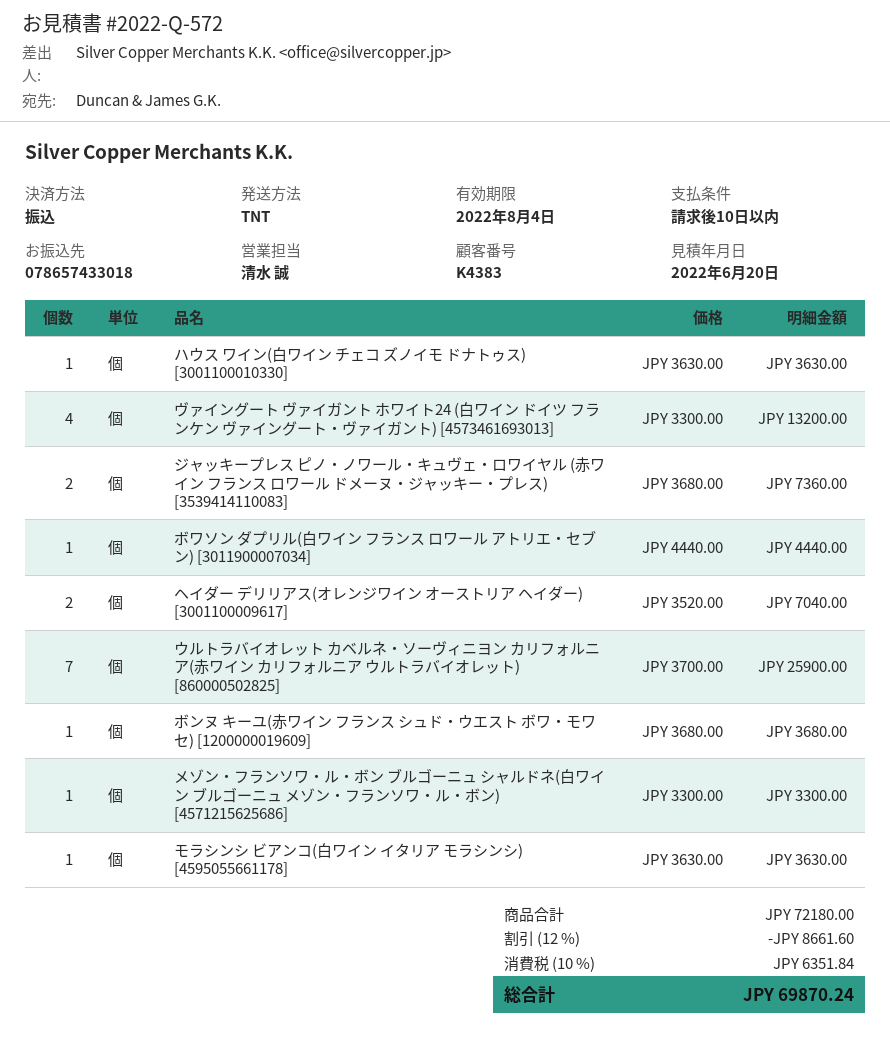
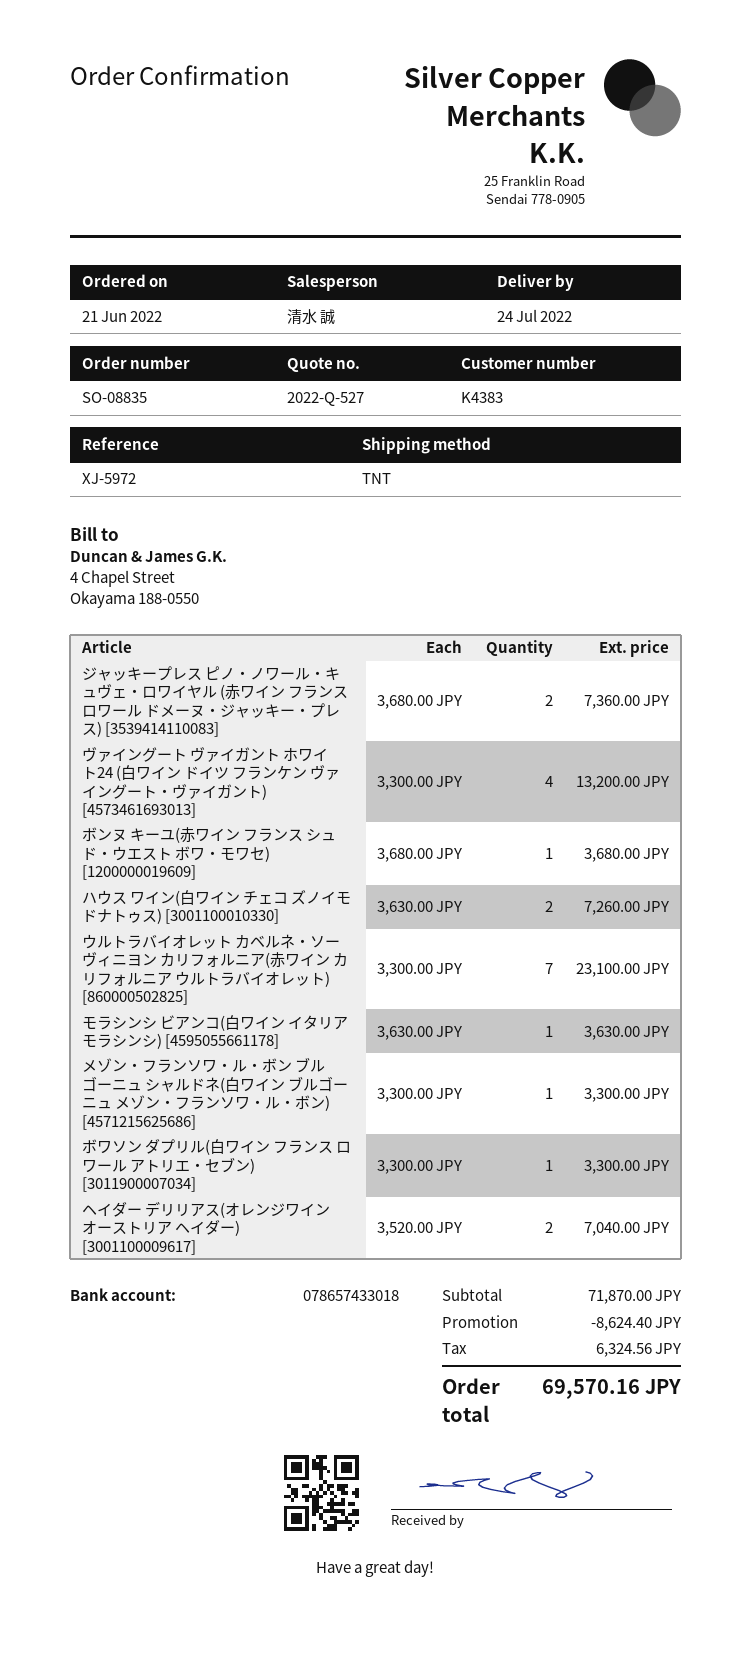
quote number: 2022-Q-572 -> 2022-Q-527
ハウス ワイン(白ワイン チェコ ズノイモ ドナトゥス) [3001100010330]: 1 x 3630.00 = 3630.00 -> 2 x 3630.00 = 7260.00
ボワソン ダプリル(白ワイン フランス ロワール アトリエ・セブン) [3011900007034]: 1 x 4440.00 = 4440.00 -> 1 x 3300.00 = 3300.00
ウルトラバイオレット カベルネ・ソーヴィニヨン カリフォルニア(赤ワイン カリフォルニア ウルトラバイオレット) [860000502825]: 7 x 3700.00 = 25900.00 -> 7 x 3300.00 = 23100.00
subtotal: 72180.00 -> 71870.00
discount: 8661.60 -> 8624.40
tax: 6351.84 -> 6324.56
total: 69870.24 -> 69570.16

